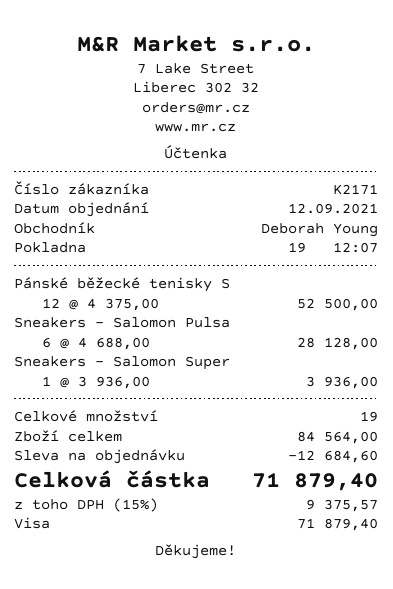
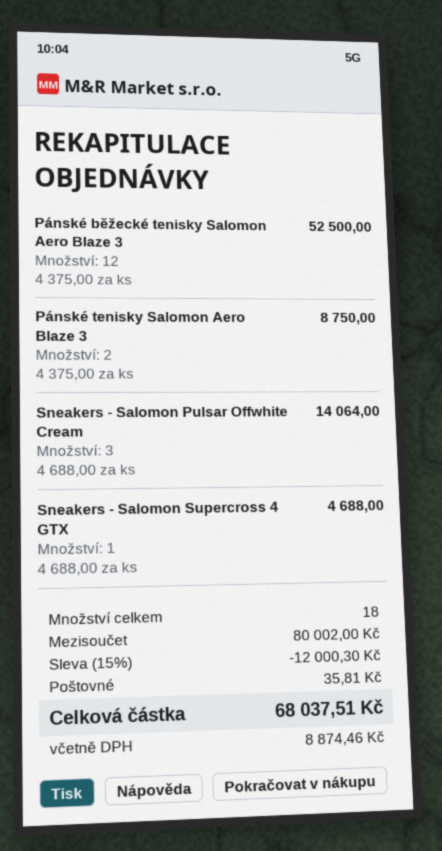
Sneakers - Salomon Pulsa: 6 x 4688.00 = 28128.00 -> 3 x 4688.00 = 14064.00
Sneakers - Salomon Super: 1 x 3936.00 = 3936.00 -> 1 x 4688.00 = 4688.00
Pánské tenisky Salomon Aero Blaze 3: none -> 2 x 4375.00 = 8750.00
total quantity: 19 -> 18
subtotal: 84564.00 -> 80002.00
discount: 12684.60 -> 12000.30
shipping: none -> 35.81
tax: 9375.57 -> 8874.46
total: 71879.40 -> 68037.51

